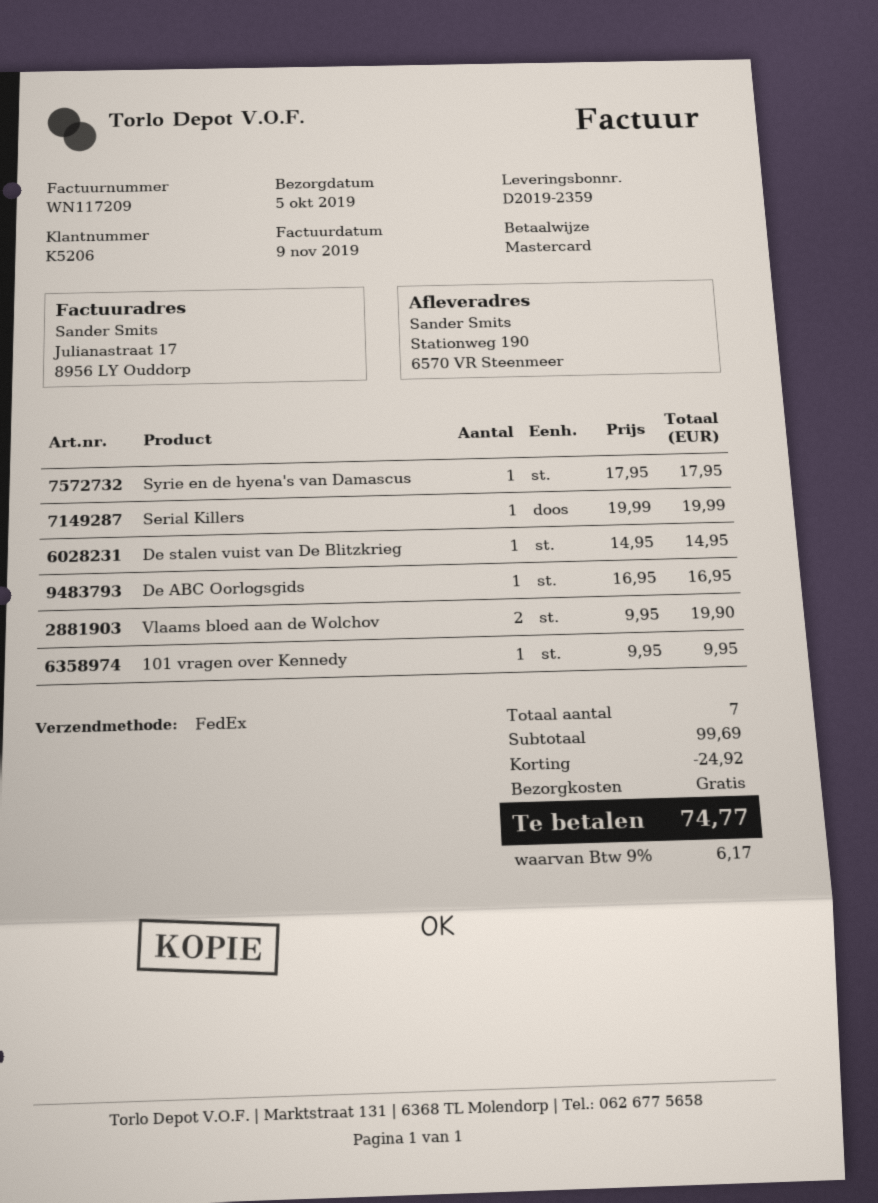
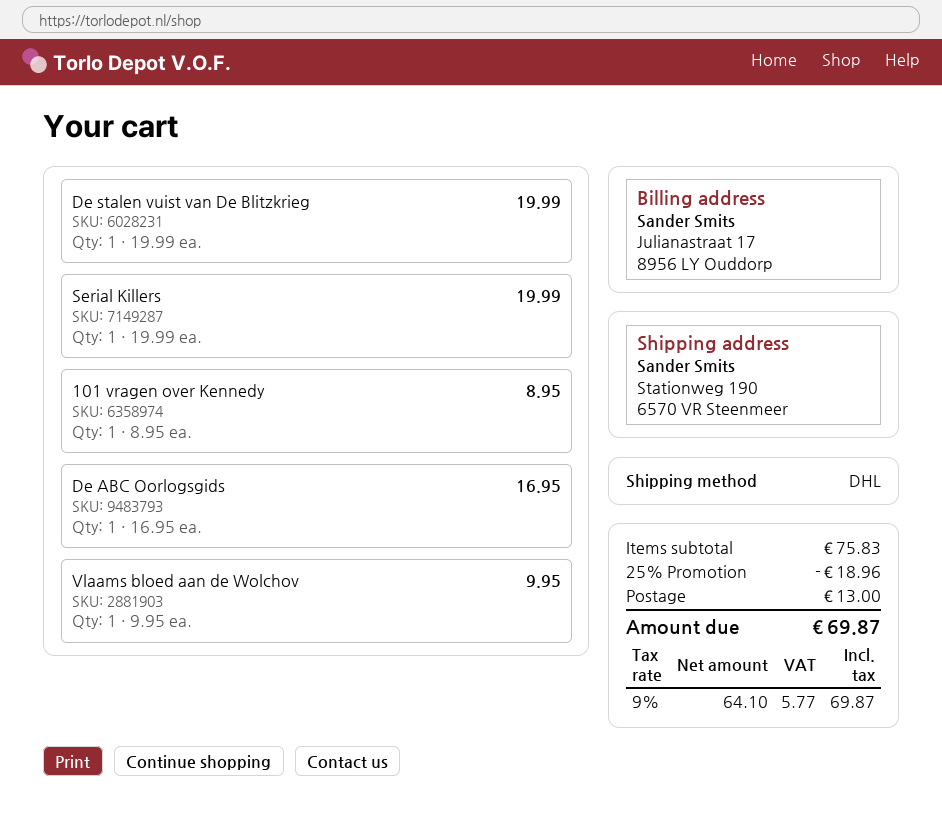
shipping method: FedEx -> DHL
Syrie en de hyena's van Damascus: 1 x 17.95 = 17.95 -> none
De stalen vuist van De Blitzkrieg: 1 x 14.95 = 14.95 -> 1 x 19.99 = 19.99
Vlaams bloed aan de Wolchov: 2 x 9.95 = 19.90 -> 1 x 9.95 = 9.95
101 vragen over Kennedy: 1 x 9.95 = 9.95 -> 1 x 8.95 = 8.95
subtotal: 99.69 -> 75.83
discount: 24.92 -> 18.96
shipping: 0.00 -> 13.00
tax: 9% = 6.17 -> 9% = 5.77
total: 74.77 -> 69.87

